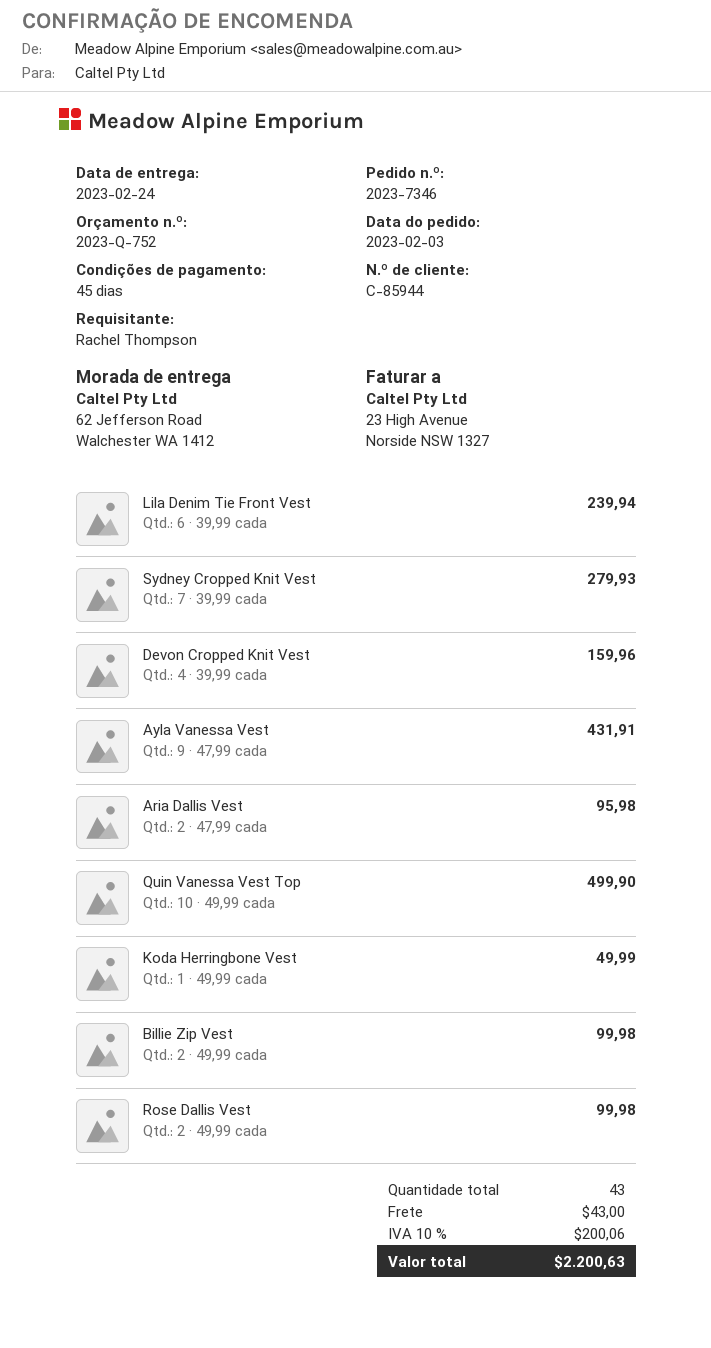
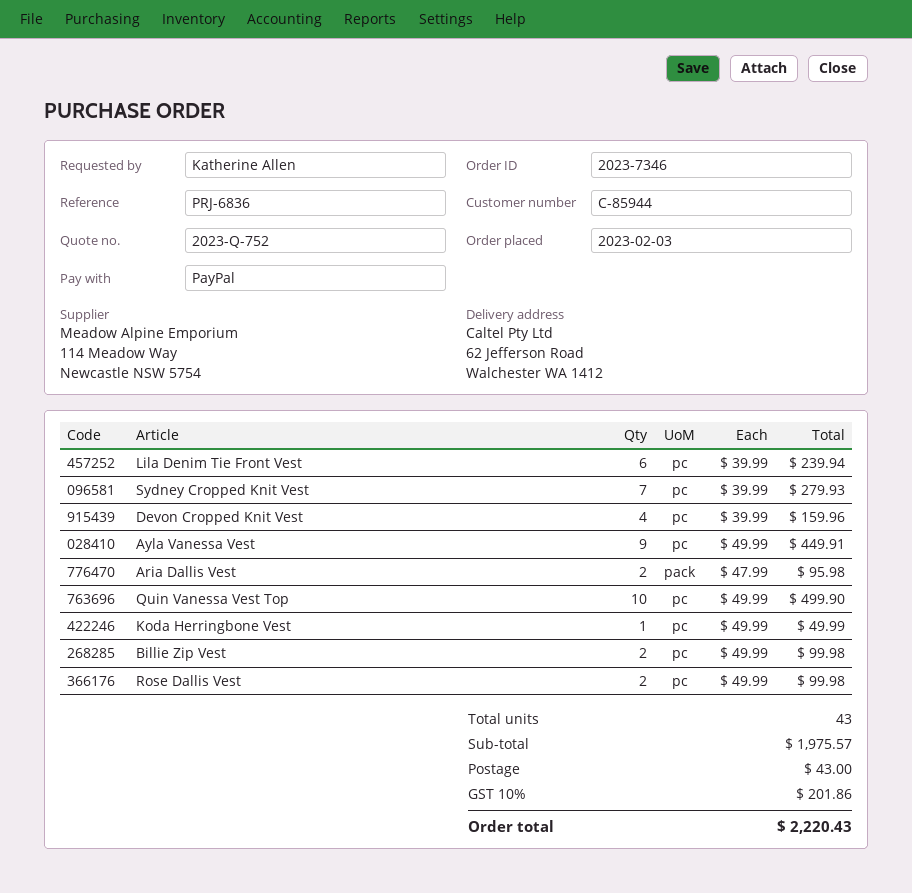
ordered by: Rachel Thompson -> Katherine Allen
Ayla Vanessa Vest: 9 x 47.99 = 431.91 -> 9 x 49.99 = 449.91
tax: 10% = 200.06 -> 10% = 201.86
total: 2200.63 -> 2220.43

